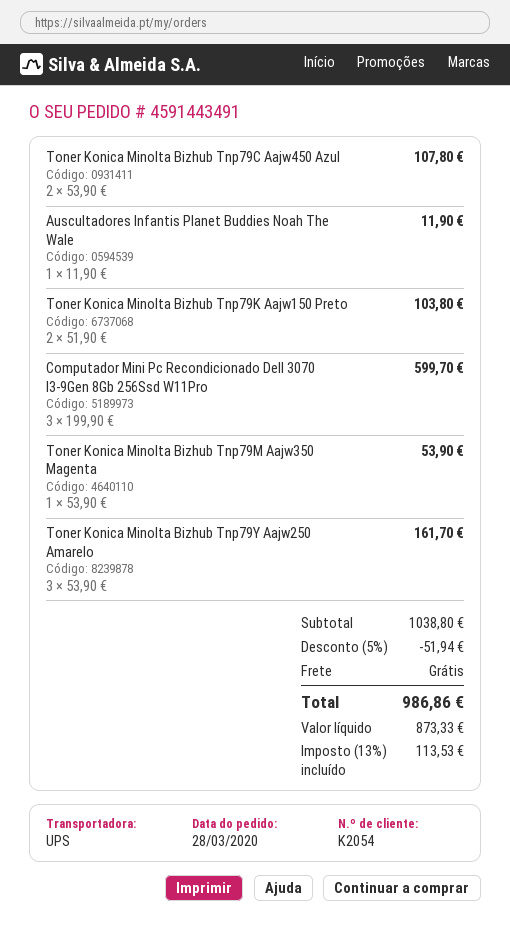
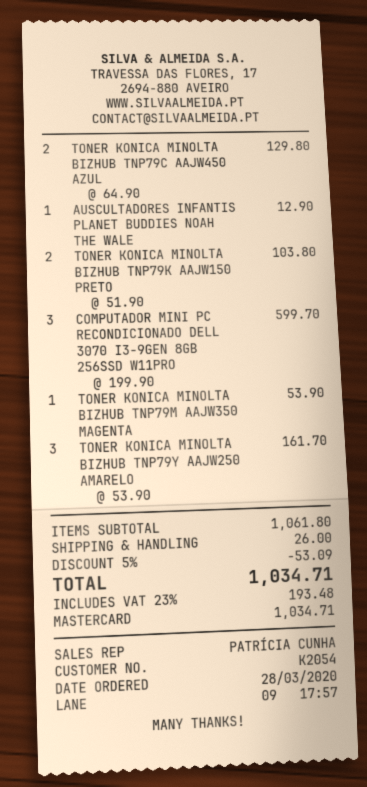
Toner Konica Minolta Bizhub Tnp79C Aajw450 Azul: 2 x 53.90 = 107.80 -> 2 x 64.90 = 129.80
Auscultadores Infantis Planet Buddies Noah The Wale: 1 x 11.90 = 11.90 -> 1 x 12.90 = 12.90
subtotal: 1038.80 -> 1061.80
discount: 5% = 51.94 -> 5% = 53.09
shipping: 0.00 -> 26.00
tax: 13% = 113.53 -> 23% = 193.48
total: 986.86 -> 1034.71

